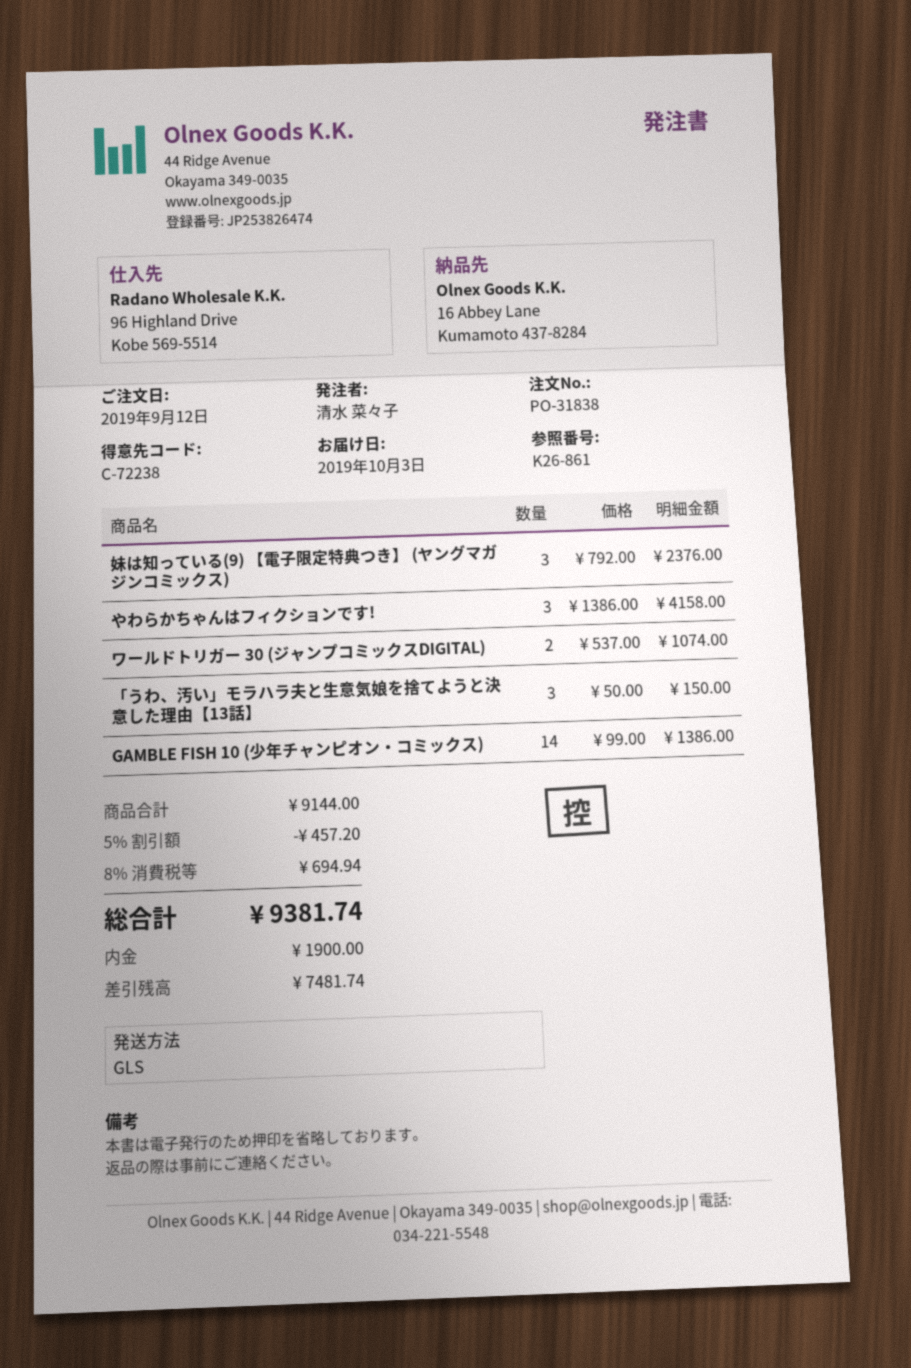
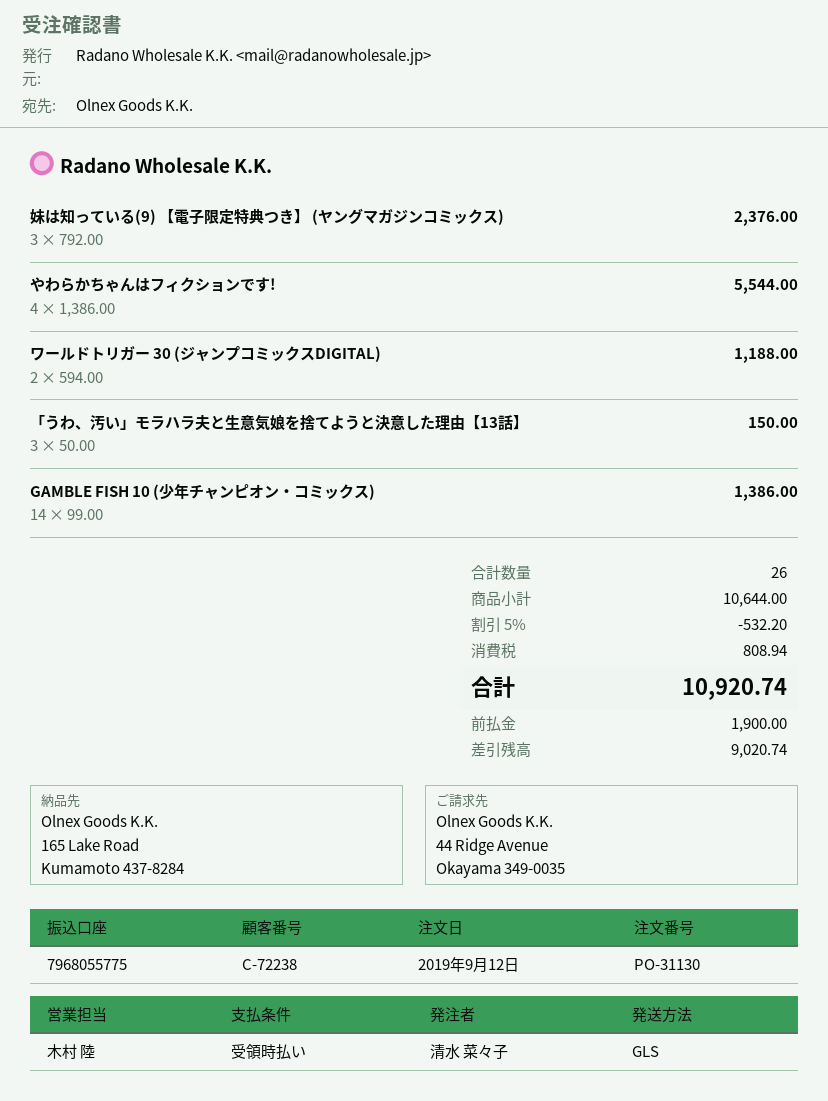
order number: PO-31838 -> PO-31130
ship to: 16 Abbey Lane, Kumamoto 437-8284 -> 165 Lake Road, Kumamoto 437-8284
やわらかちゃんはフィクションです!: 3 x 1386.00 = 4158.00 -> 4 x 1386.00 = 5544.00
ワールドトリガー 30 (ジャンプコミックスDIGITAL): 2 x 537.00 = 1074.00 -> 2 x 594.00 = 1188.00
subtotal: 9144.00 -> 10644.00
discount: 5% = 457.20 -> 5% = 532.20
tax: 694.94 -> 808.94
total: 9381.74 -> 10920.74
balance: 7481.74 -> 9020.74

